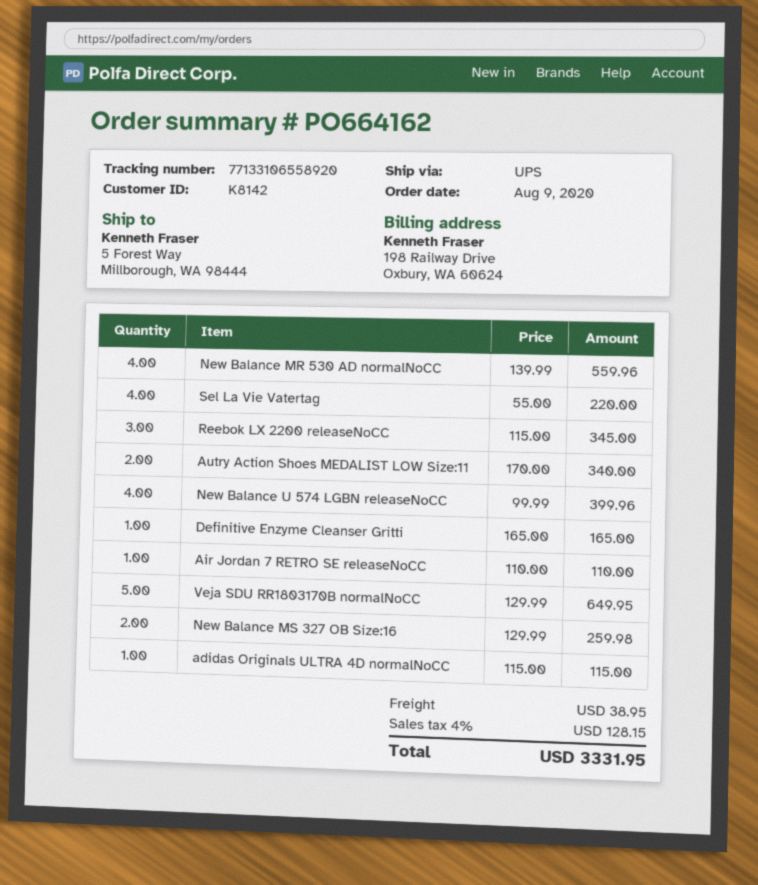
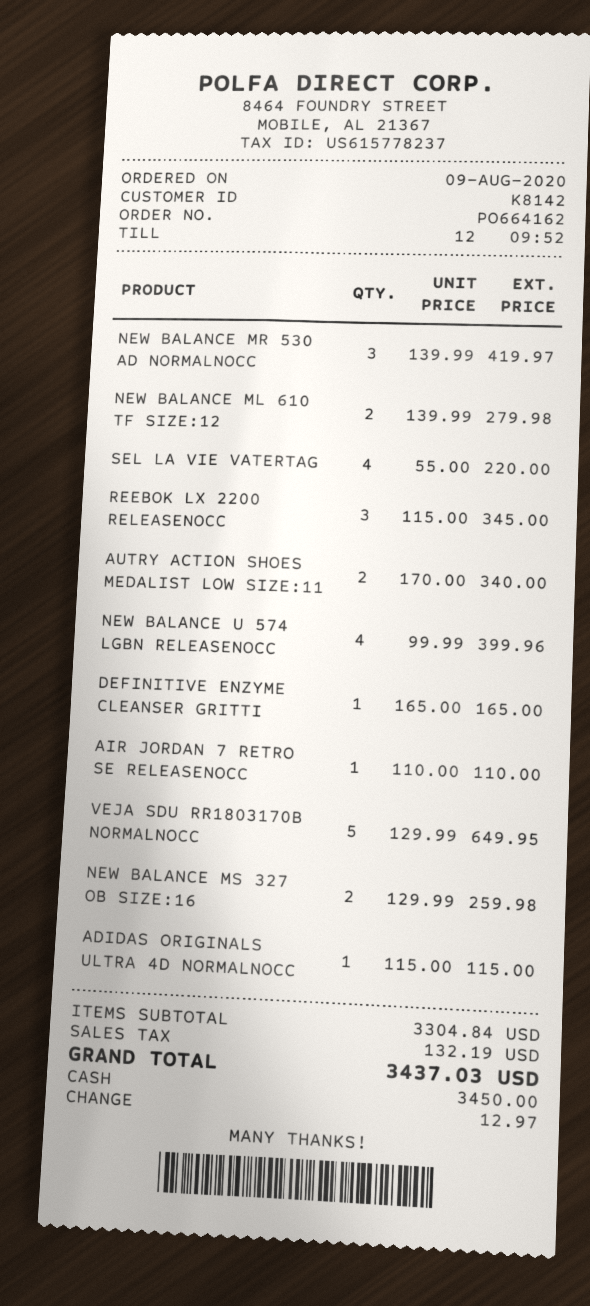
New Balance MR 530 AD normalNoCC: 4 x 139.99 = 559.96 -> 3 x 139.99 = 419.97
NEW BALANCE ML 610 TF SIZE:12: none -> 2 x 139.99 = 279.98
shipping: 38.95 -> none
tax: 128.15 -> 132.19
total: 3331.95 -> 3437.03

